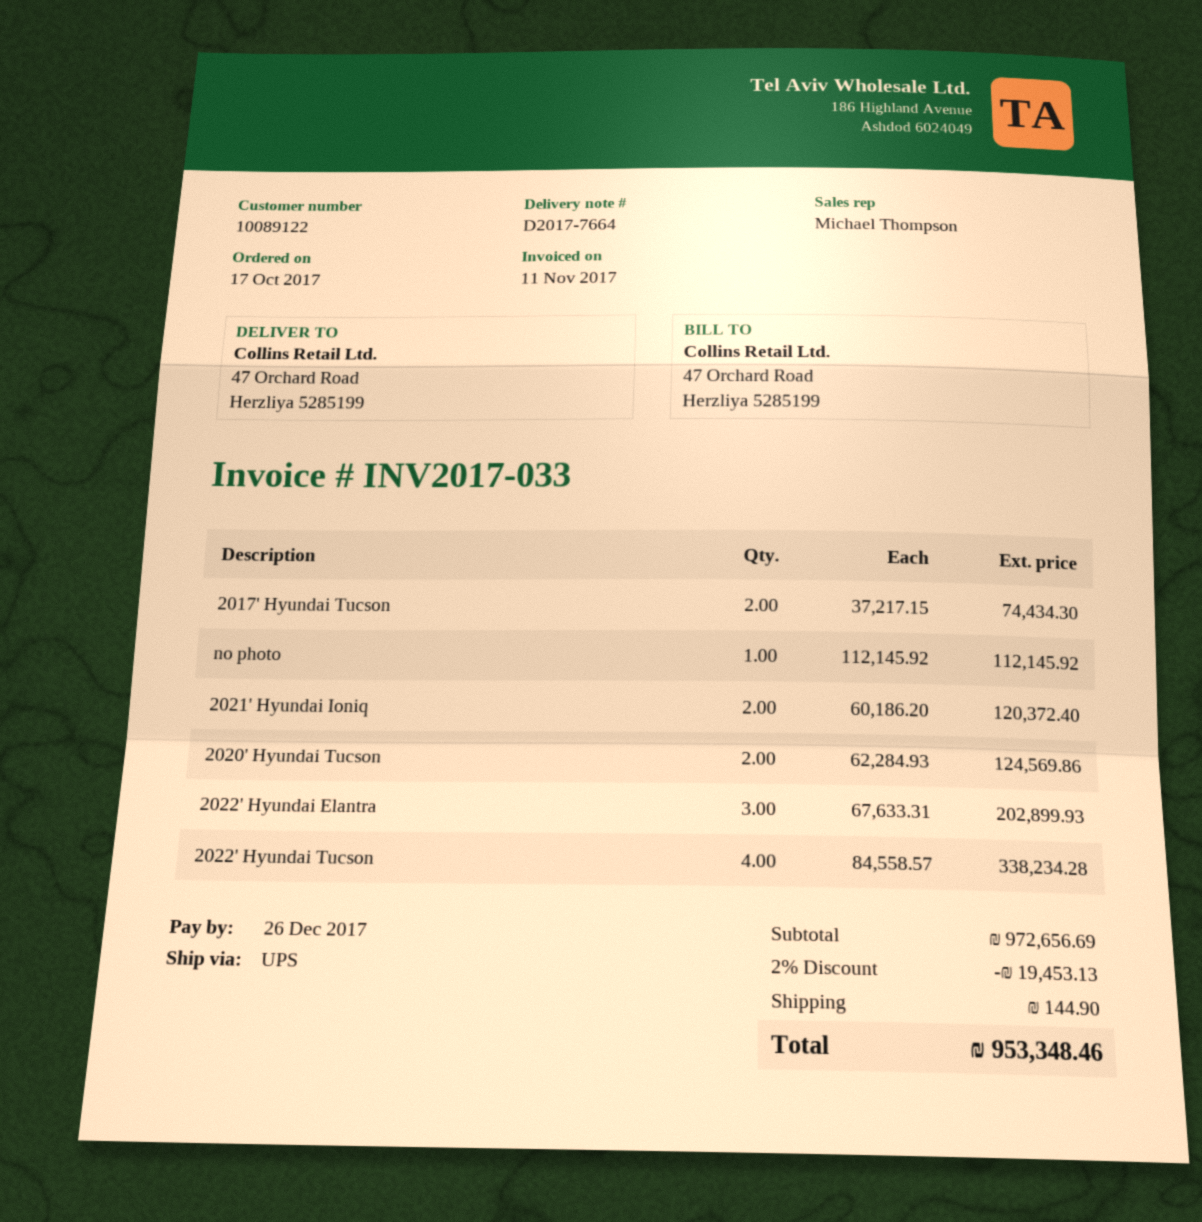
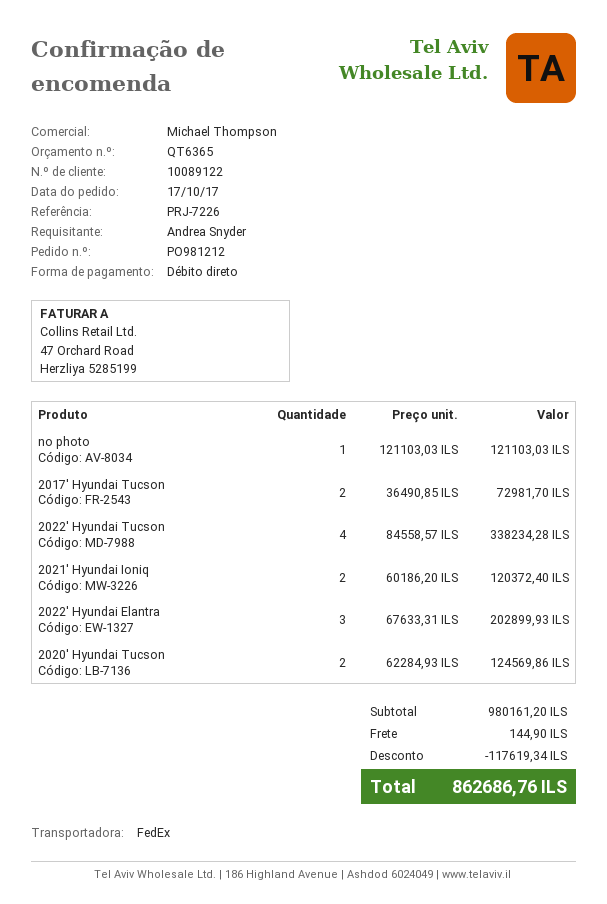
shipping method: UPS -> FedEx
2017' Hyundai Tucson: 2 x 37217.15 = 74434.30 -> 2 x 36490.85 = 72981.70
no photo: 1 x 112145.92 = 112145.92 -> 1 x 121103.03 = 121103.03
subtotal: 972656.69 -> 980161.20
discount: 19453.13 -> 117619.34
total: 953348.46 -> 862686.76

